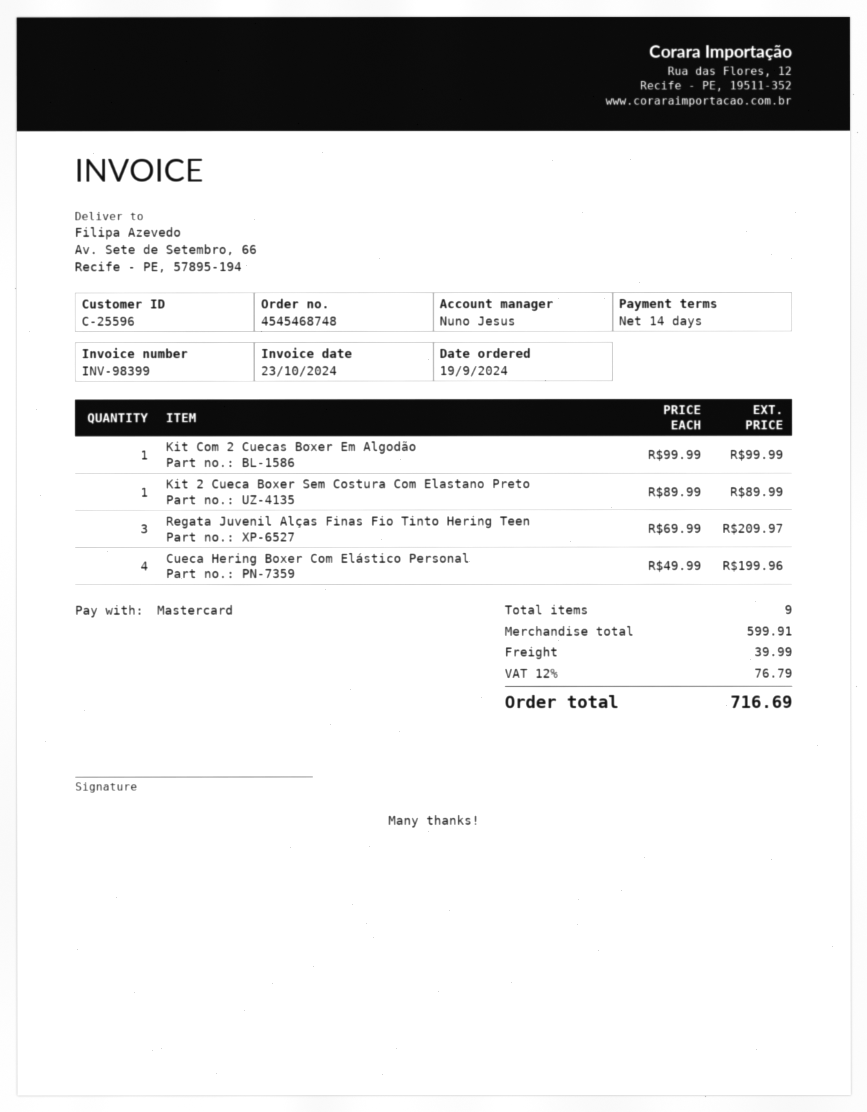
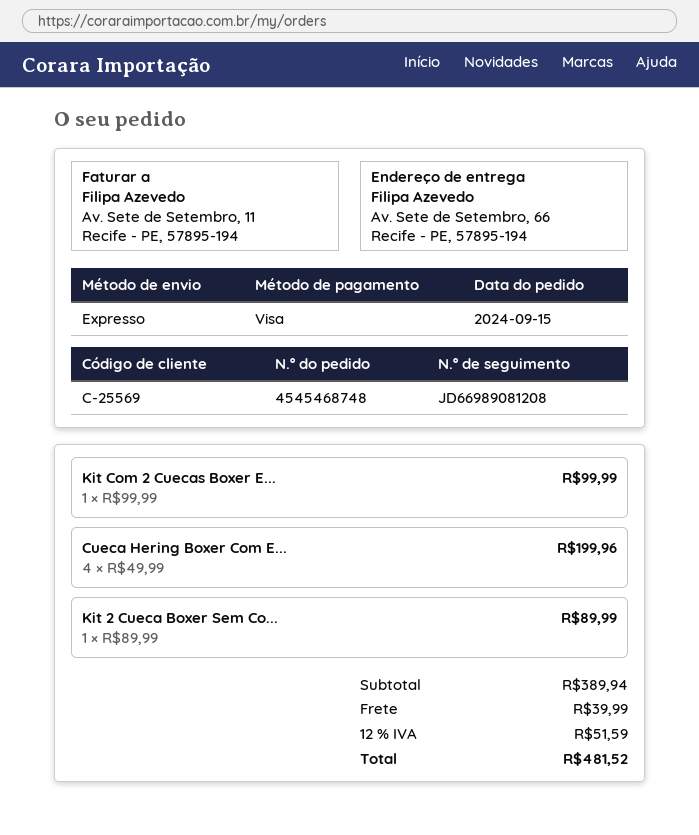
order date: 2024-09-19 -> 2024-09-15
customer number: C-25596 -> C-25569
payment method: Mastercard -> Visa
Regata Juvenil Alças Finas Fio Tinto Hering Teen: 3 x 69.99 = 209.97 -> none
subtotal: 599.91 -> 389.94
tax: 12% = 76.79 -> 12% = 51.59
total: 716.69 -> 481.52

